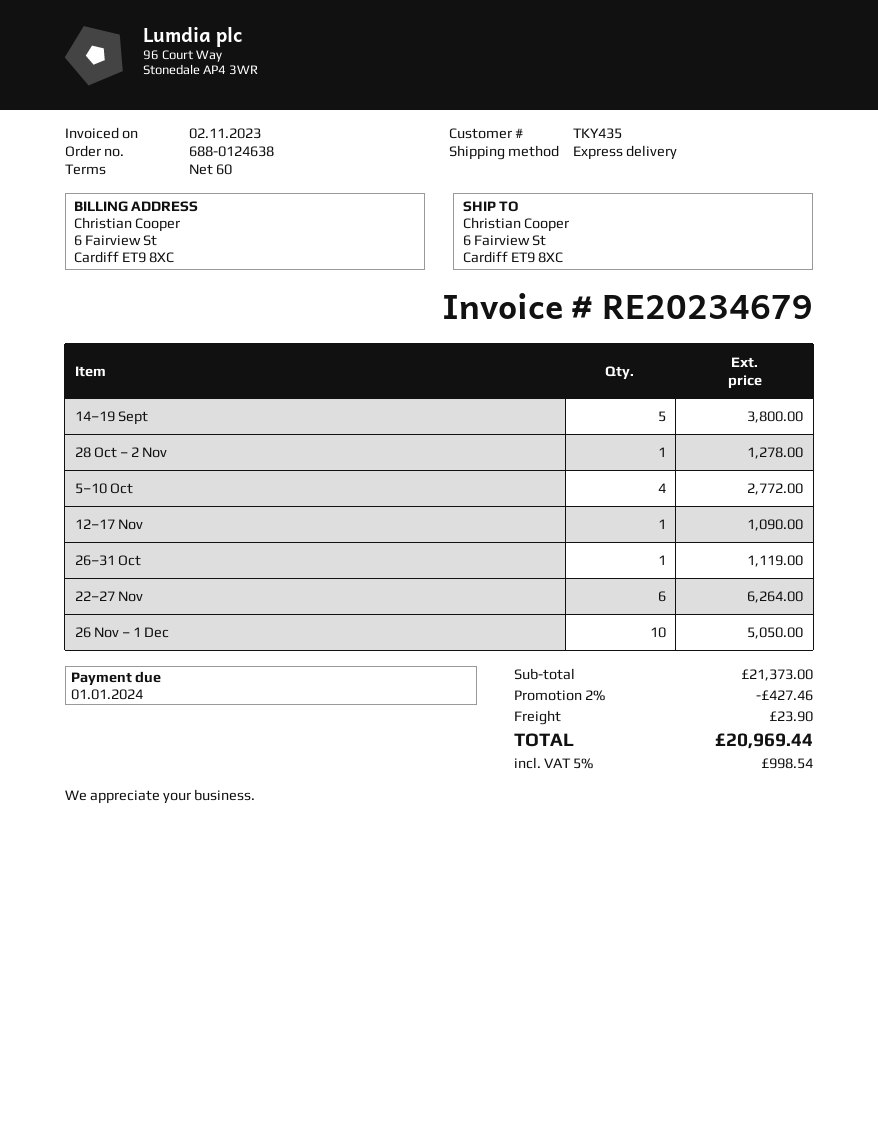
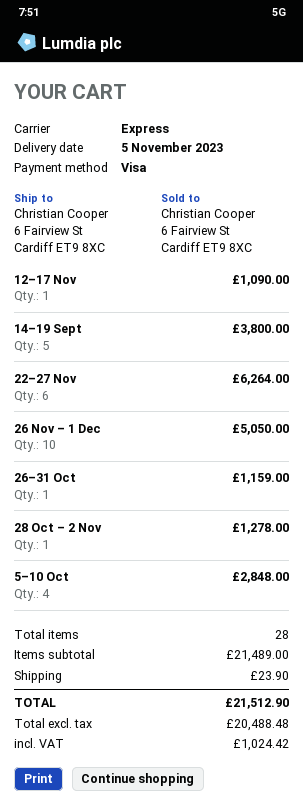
5–10 Oct: 4 for 2772.00 -> 4 for 2848.00
26–31 Oct: 1 for 1119.00 -> 1 for 1159.00
subtotal: 21373.00 -> 21489.00
discount: 2% = 427.46 -> none
tax: 998.54 -> 1024.42
total: 20969.44 -> 21512.90

